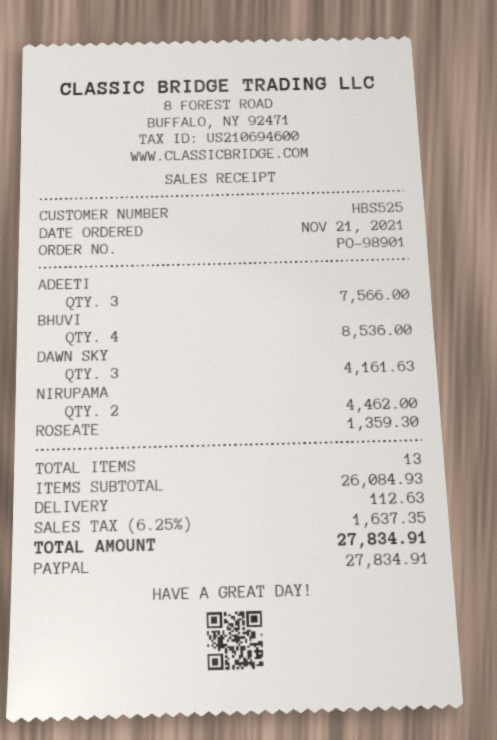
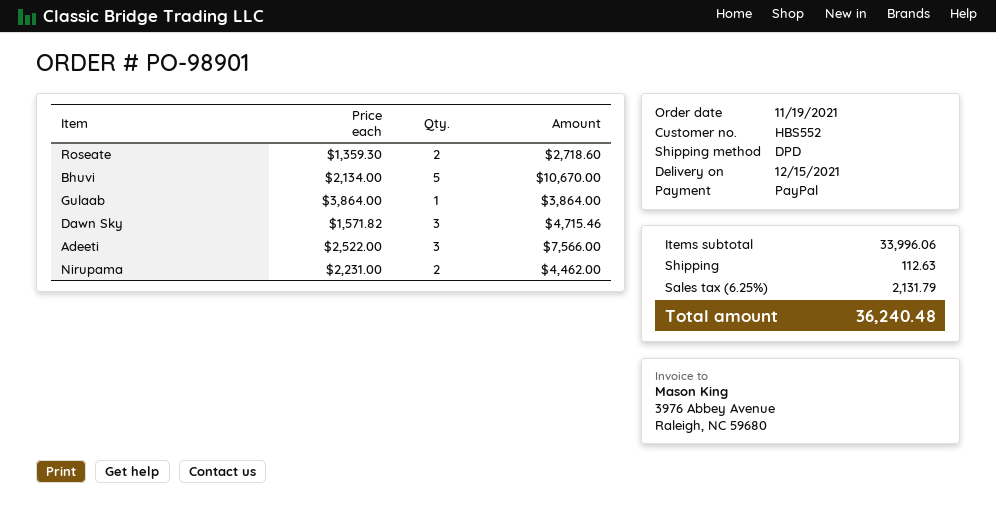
order date: 2021-11-21 -> 2021-11-19
customer number: HBS525 -> HBS552
BHUVI: 4 for 8536.00 -> 5 for 10670.00
DAWN SKY: 3 for 4161.63 -> 3 for 4715.46
ROSEATE: 1 for 1359.30 -> 2 for 2718.60
Gulaab: none -> 1 for 3864.00
subtotal: 26084.93 -> 33996.06
tax: 6.25% = 1637.35 -> 6.25% = 2131.79
total: 27834.91 -> 36240.48

